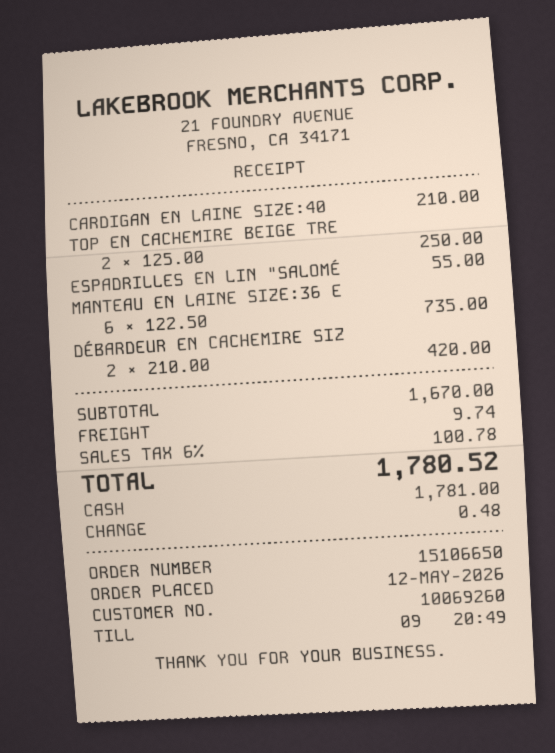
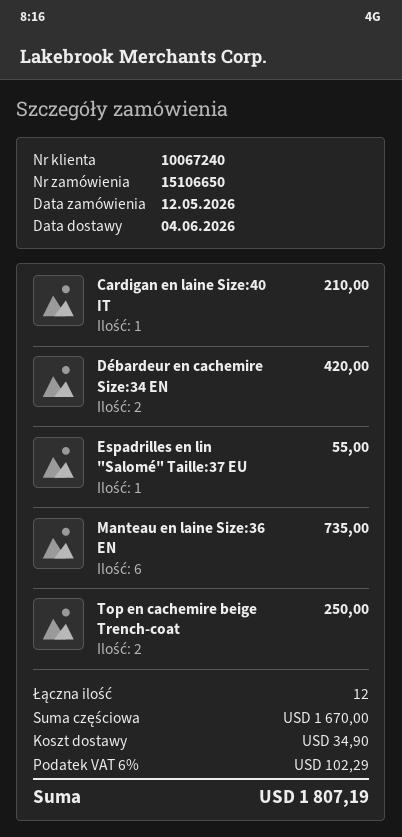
customer number: 10069260 -> 10067240
shipping: 9.74 -> 34.90
tax: 6% = 100.78 -> 6% = 102.29
total: 1780.52 -> 1807.19

